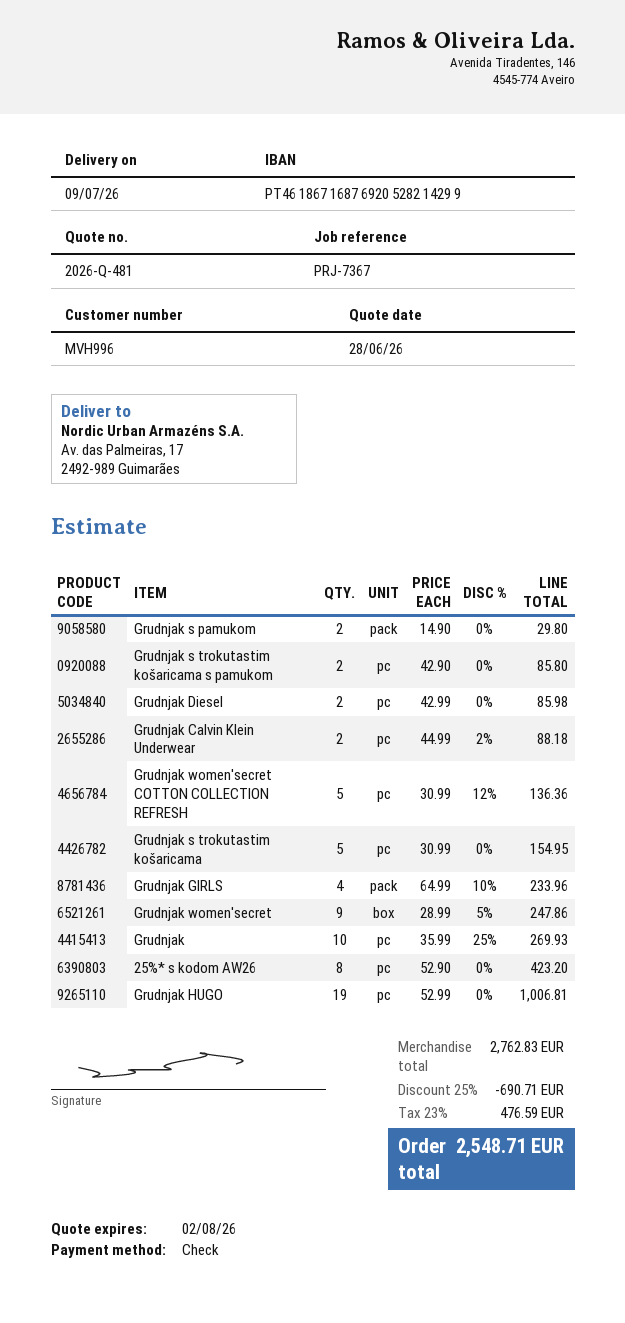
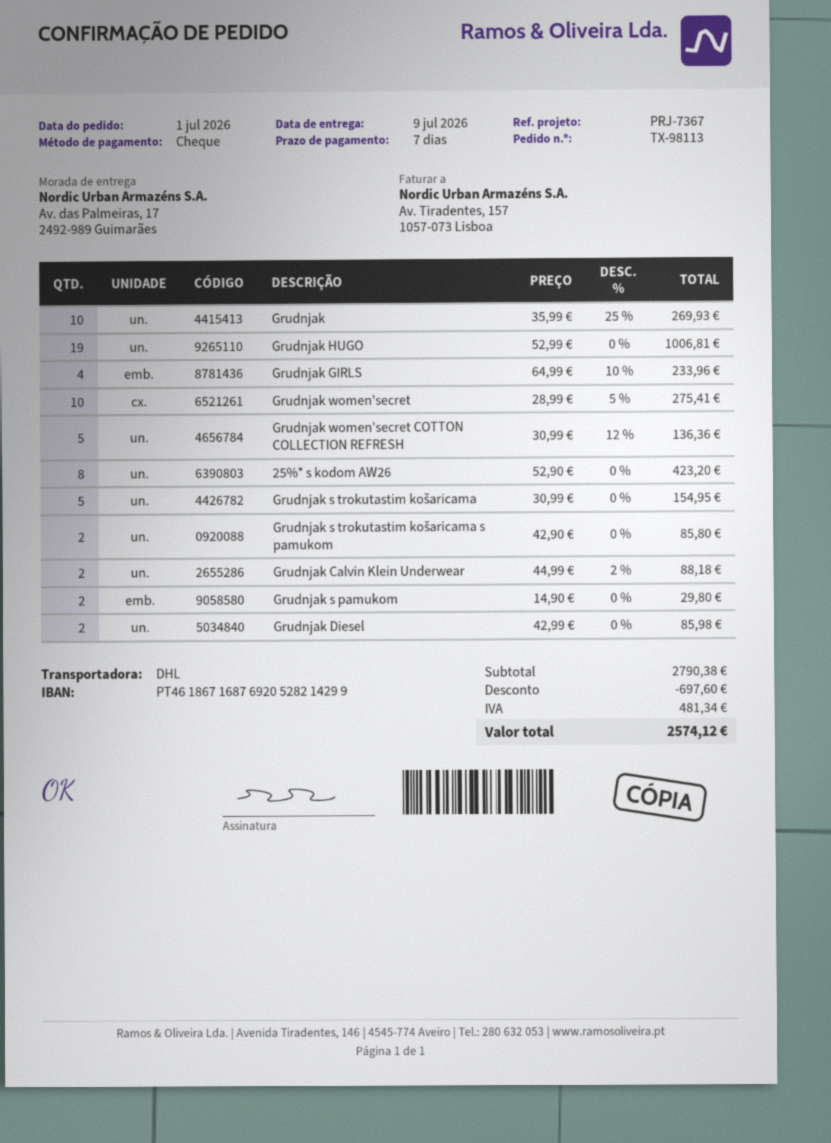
Grudnjak women'secret: 9 x 28.99 - 5% = 247.86 -> 10 x 28.99 - 5% = 275.41
subtotal: 2762.83 -> 2790.38
discount: 690.71 -> 697.60
tax: 476.59 -> 481.34
total: 2548.71 -> 2574.12

